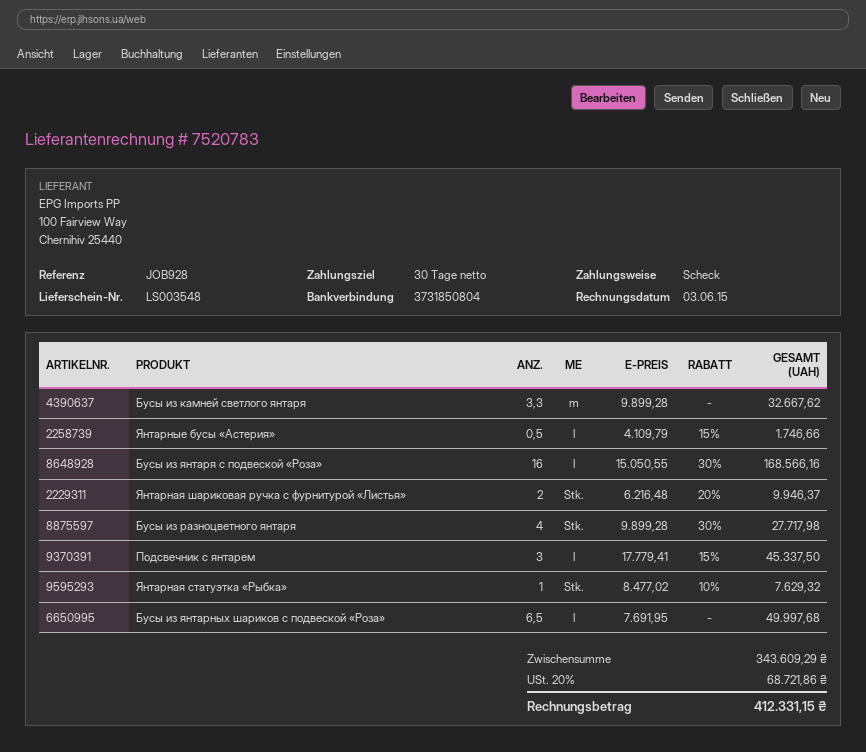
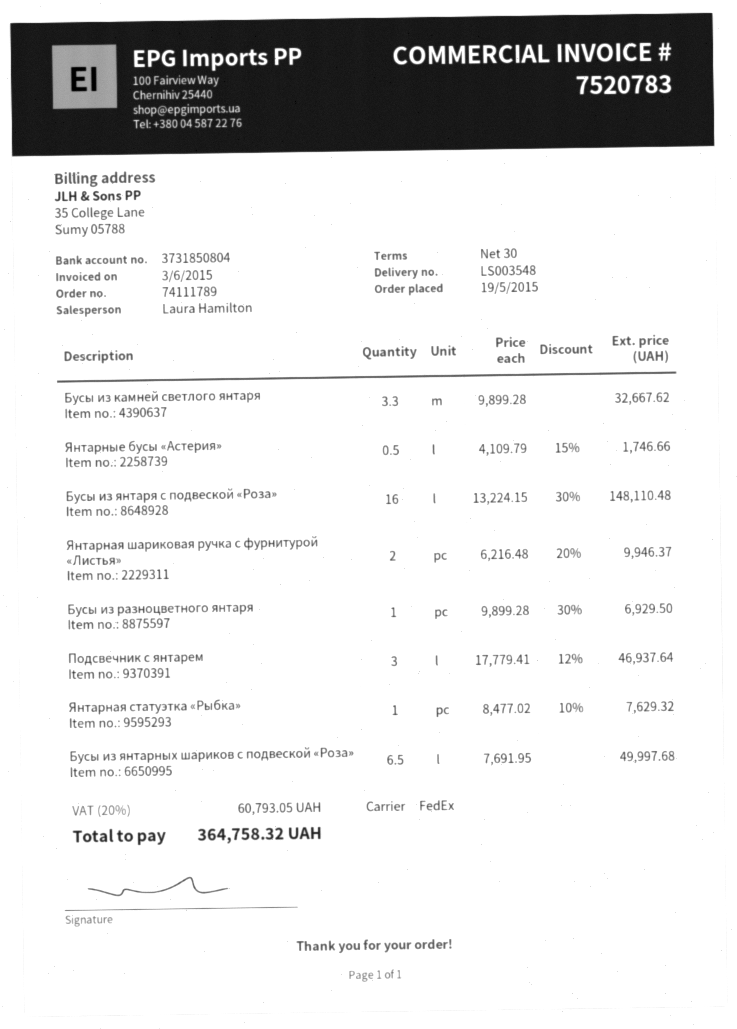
Бусы из янтаря с подвеской «Роза»: 16 x 15050.55 - 30% = 168566.16 -> 16 x 13224.15 - 30% = 148110.48
Бусы из разноцветного янтаря: 4 x 9899.28 - 30% = 27717.98 -> 1 x 9899.28 - 30% = 6929.50
Подсвечник с янтарем: 3 x 17779.41 - 15% = 45337.50 -> 3 x 17779.41 - 12% = 46937.64
tax: 20% = 68721.86 -> 20% = 60793.05
total: 412331.15 -> 364758.32

